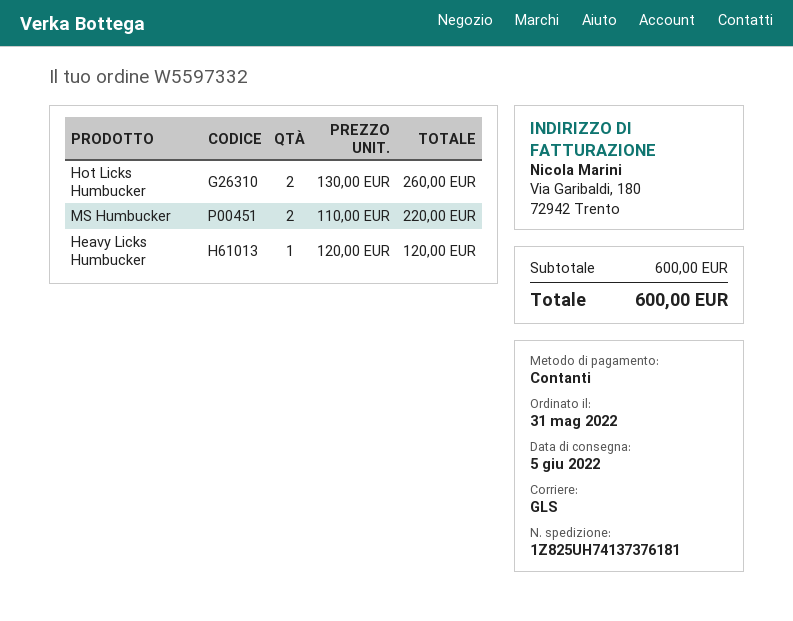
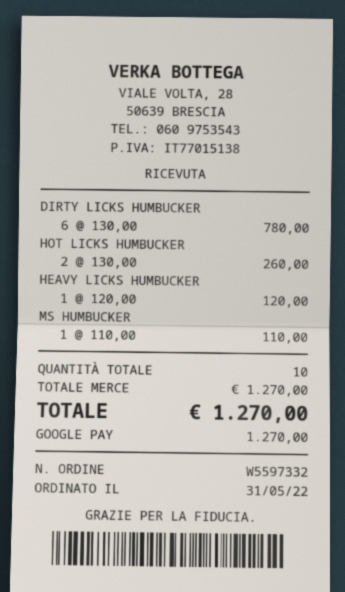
payment method: cash -> Google Pay
MS Humbucker: 2 x 110.00 = 220.00 -> 1 x 110.00 = 110.00
DIRTY LICKS HUMBUCKER: none -> 6 x 130.00 = 780.00
subtotal: 600.00 -> 1270.00
total: 600.00 -> 1270.00

